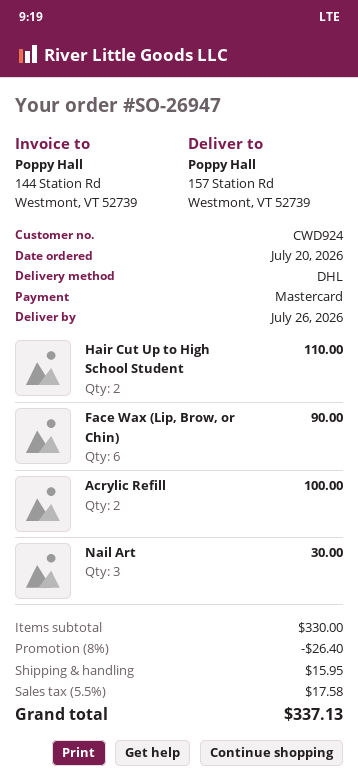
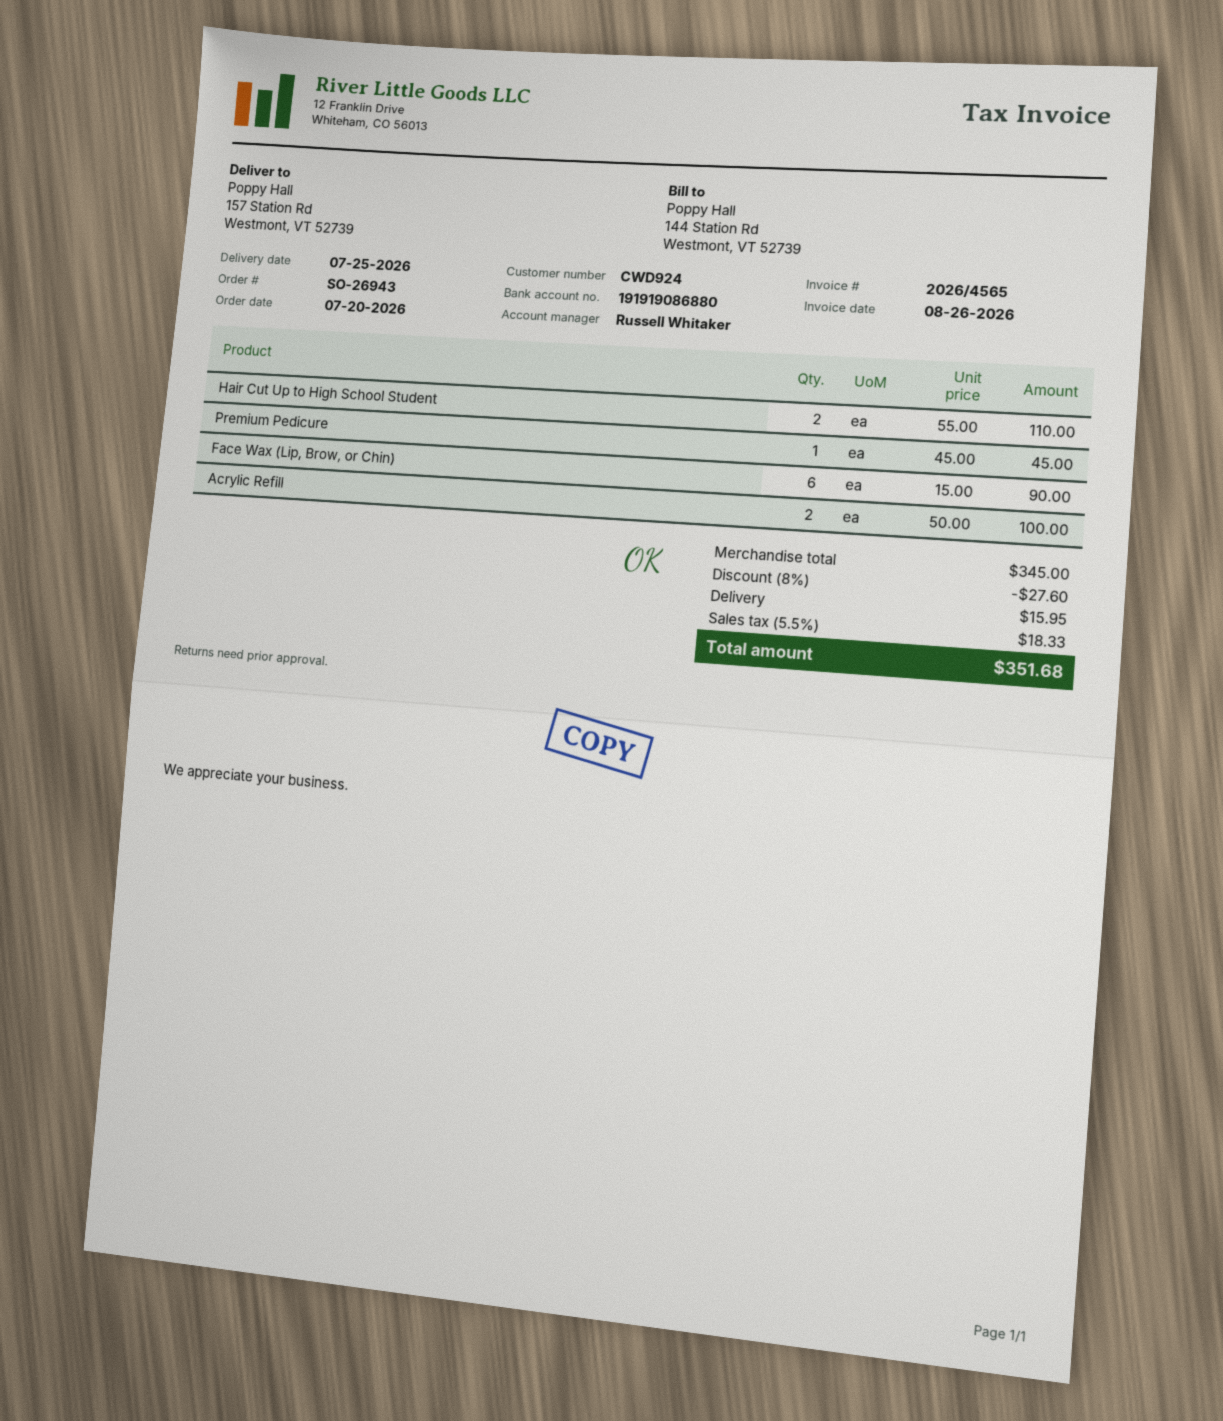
order number: SO-26947 -> SO-26943
delivery date: 2026-07-26 -> 2026-07-25
Nail Art: 3 for 30.00 -> none
Premium Pedicure: none -> 1 for 45.00
subtotal: 330.00 -> 345.00
discount: 8% = 26.40 -> 8% = 27.60
tax: 5.5% = 17.58 -> 5.5% = 18.33
total: 337.13 -> 351.68

